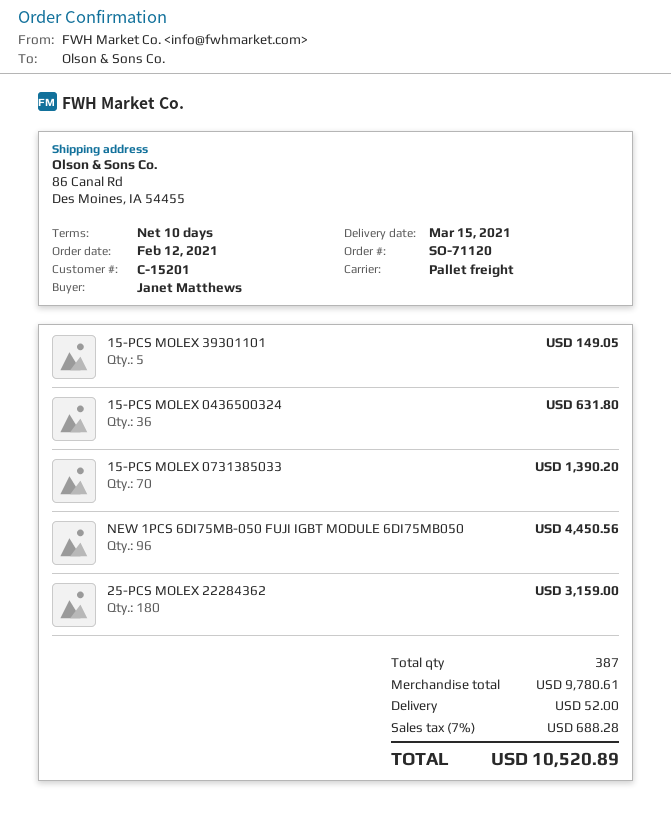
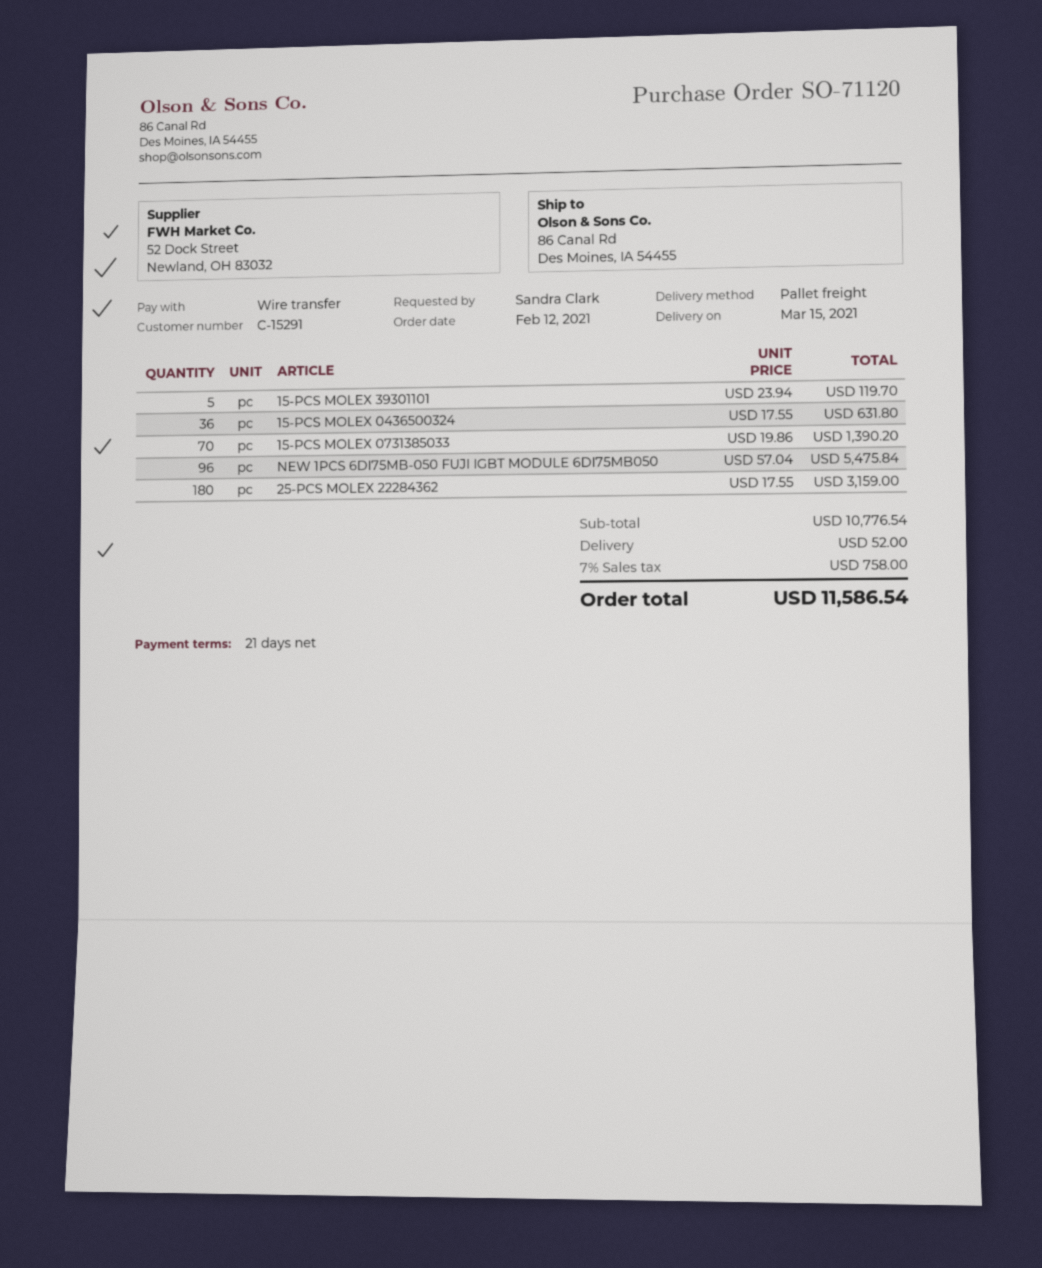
payment terms: 10 days -> 21 days
customer number: C-15201 -> C-15291
ordered by: Janet Matthews -> Sandra Clark
15-PCS MOLEX 39301101: 5 for 149.05 -> 5 for 119.70
NEW 1PCS 6DI75MB-050 FUJI IGBT MODULE 6DI75MB050: 96 for 4450.56 -> 96 for 5475.84
subtotal: 9780.61 -> 10776.54
tax: 7% = 688.28 -> 7% = 758.00
total: 10520.89 -> 11586.54

